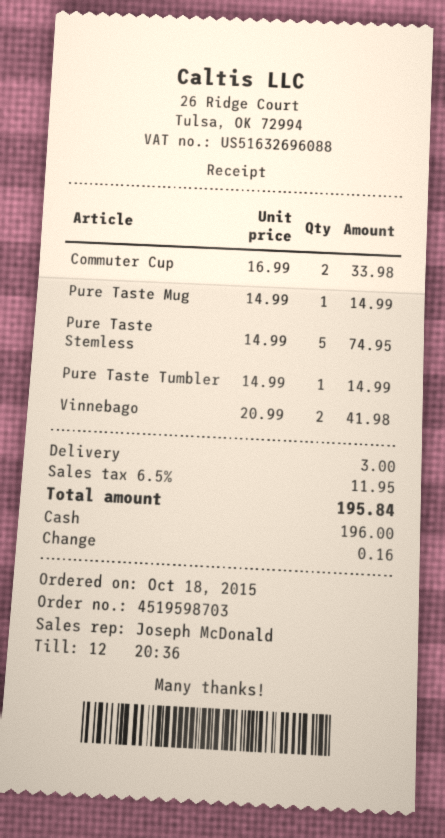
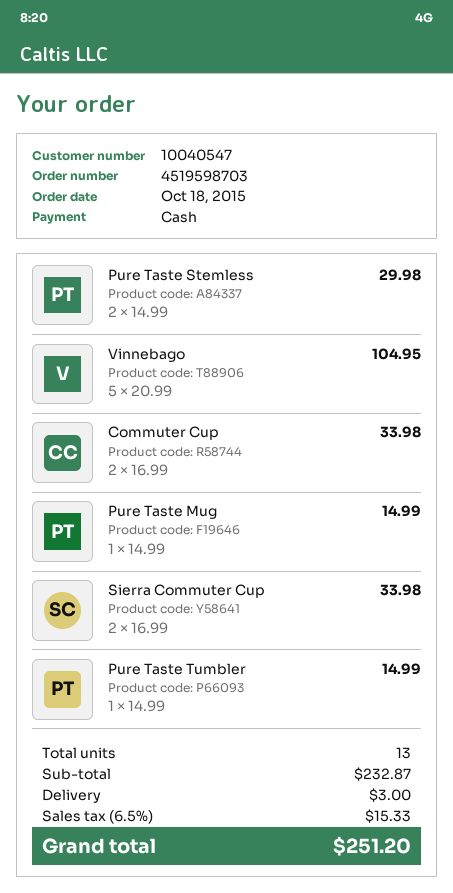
Pure Taste Stemless: 5 x 14.99 = 74.95 -> 2 x 14.99 = 29.98
Vinnebago: 2 x 20.99 = 41.98 -> 5 x 20.99 = 104.95
Sierra Commuter Cup: none -> 2 x 16.99 = 33.98
tax: 6.5% = 11.95 -> 6.5% = 15.33
total: 195.84 -> 251.20

